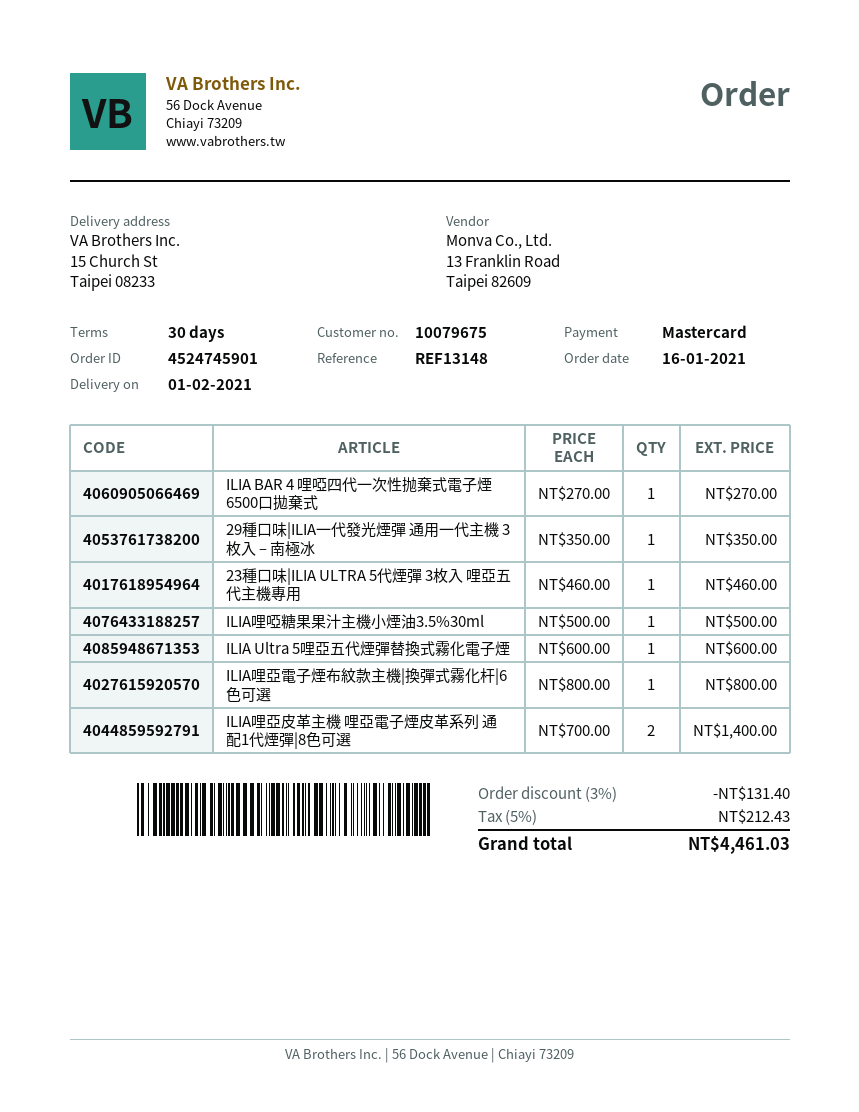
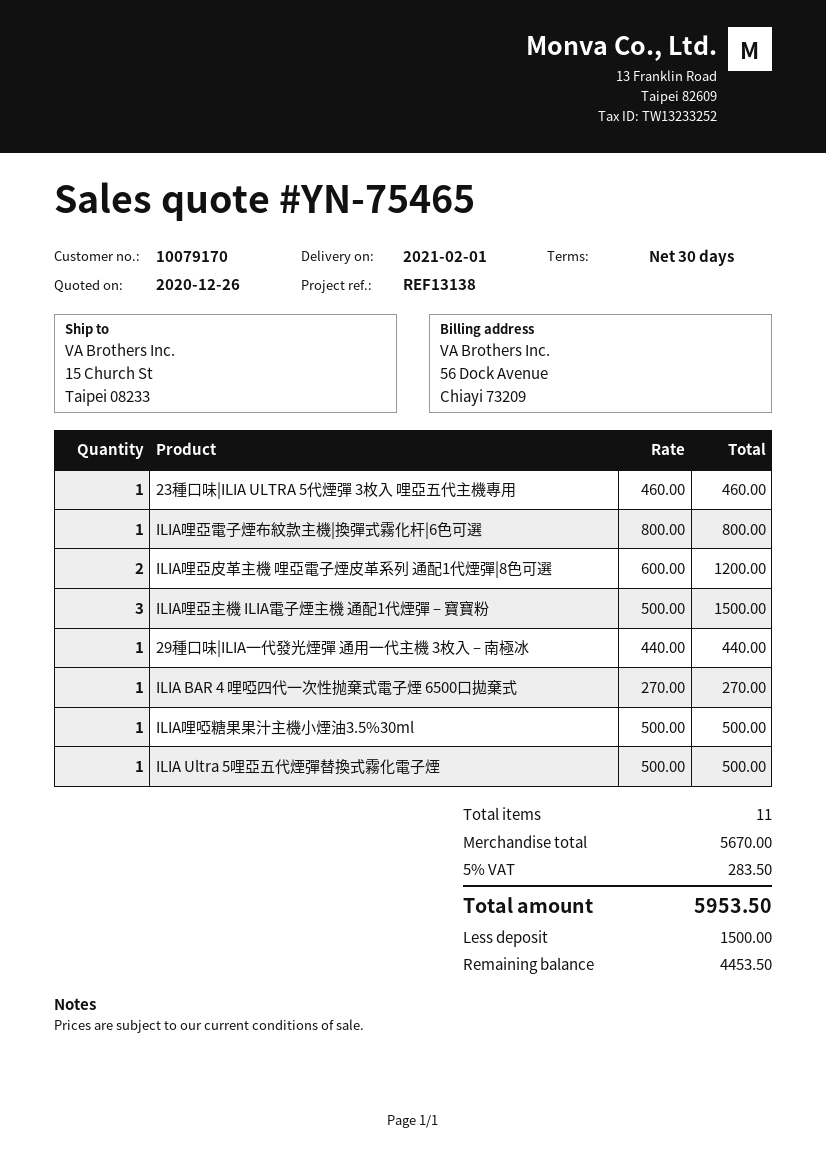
customer number: 10079675 -> 10079170
reference: REF13148 -> REF13138
29種口味|ILIA一代發光煙彈 通用一代主機 3枚入 – 南極冰: 1 x 350.00 = 350.00 -> 1 x 440.00 = 440.00
ILIA Ultra 5哩亞五代煙彈替換式霧化電子煙: 1 x 600.00 = 600.00 -> 1 x 500.00 = 500.00
ILIA哩亞皮革主機 哩亞電子煙皮革系列 通配1代煙彈|8色可選: 2 x 700.00 = 1400.00 -> 2 x 600.00 = 1200.00
ILIA哩亞主機 ILIA電子煙主機 通配1代煙彈 – 寶寶粉: none -> 3 x 500.00 = 1500.00
discount: 3% = 131.40 -> none
tax: 5% = 212.43 -> 5% = 283.50
total: 4461.03 -> 5953.50

